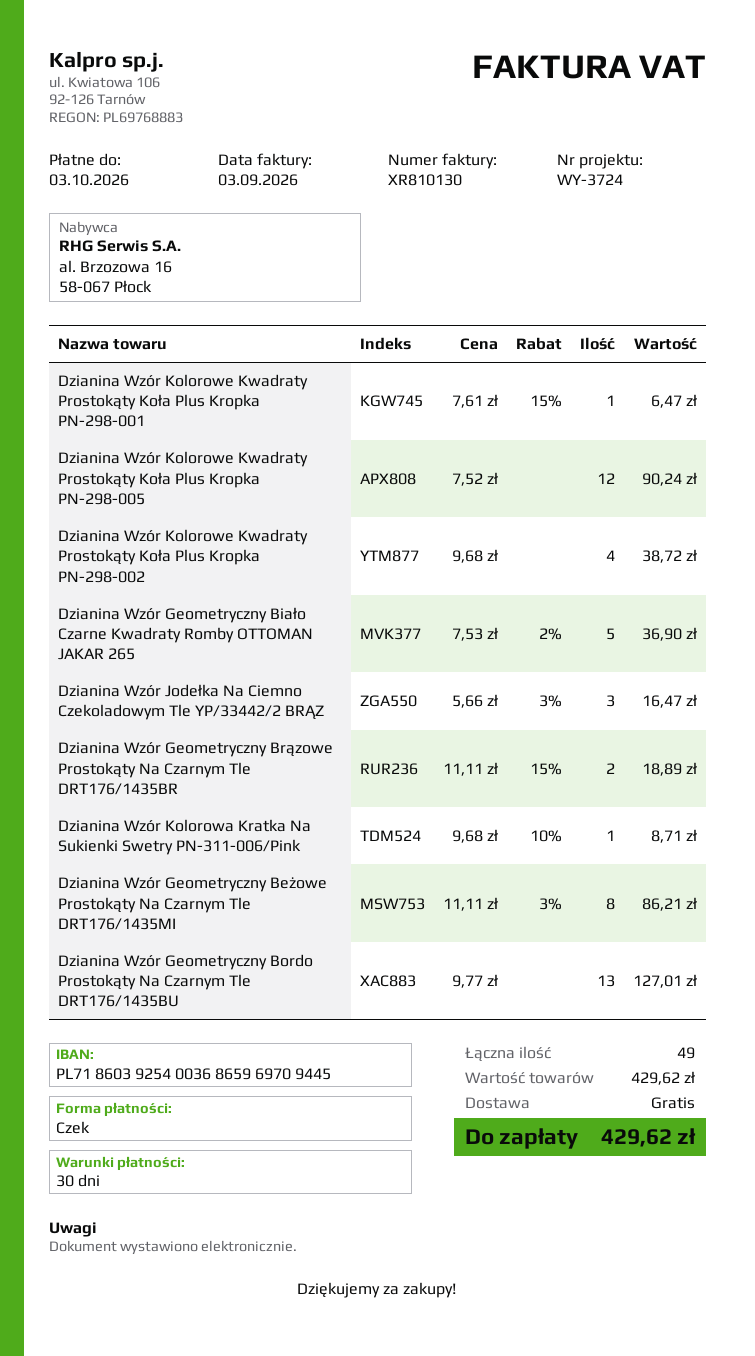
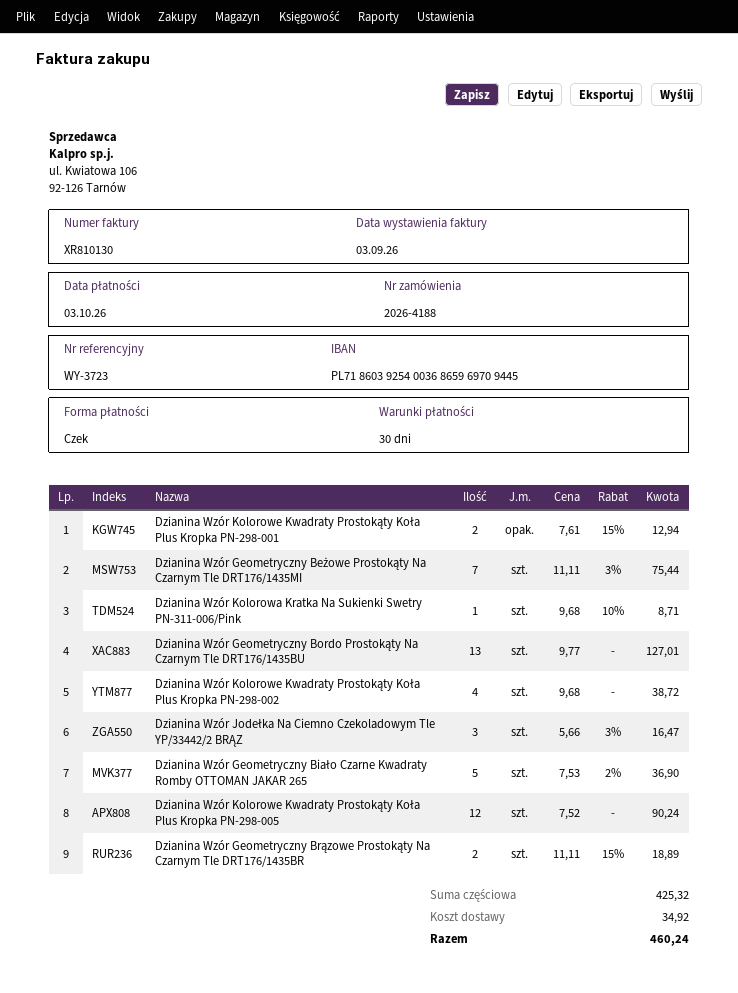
reference: WY-3724 -> WY-3723
Dzianina Wzór Kolorowe Kwadraty Prostokąty Koła Plus Kropka PN-298-001: 1 x 7.61 - 15% = 6.47 -> 2 x 7.61 - 15% = 12.94
Dzianina Wzór Geometryczny Beżowe Prostokąty Na Czarnym Tle DRT176/1435MI: 8 x 11.11 - 3% = 86.21 -> 7 x 11.11 - 3% = 75.44
subtotal: 429.62 -> 425.32
shipping: 0.00 -> 34.92
total: 429.62 -> 460.24

